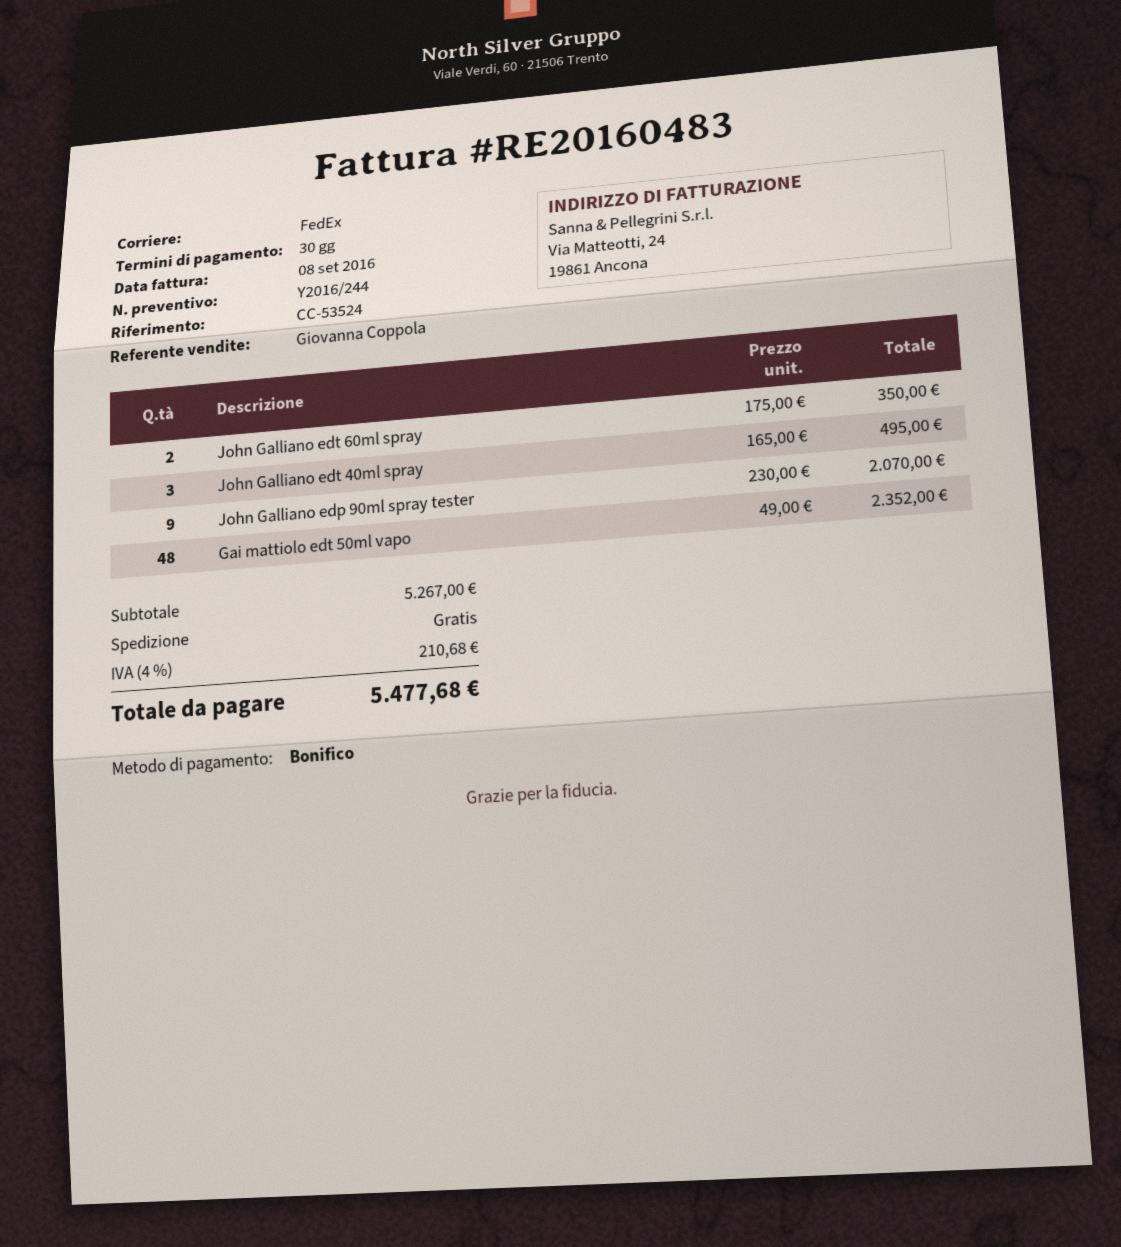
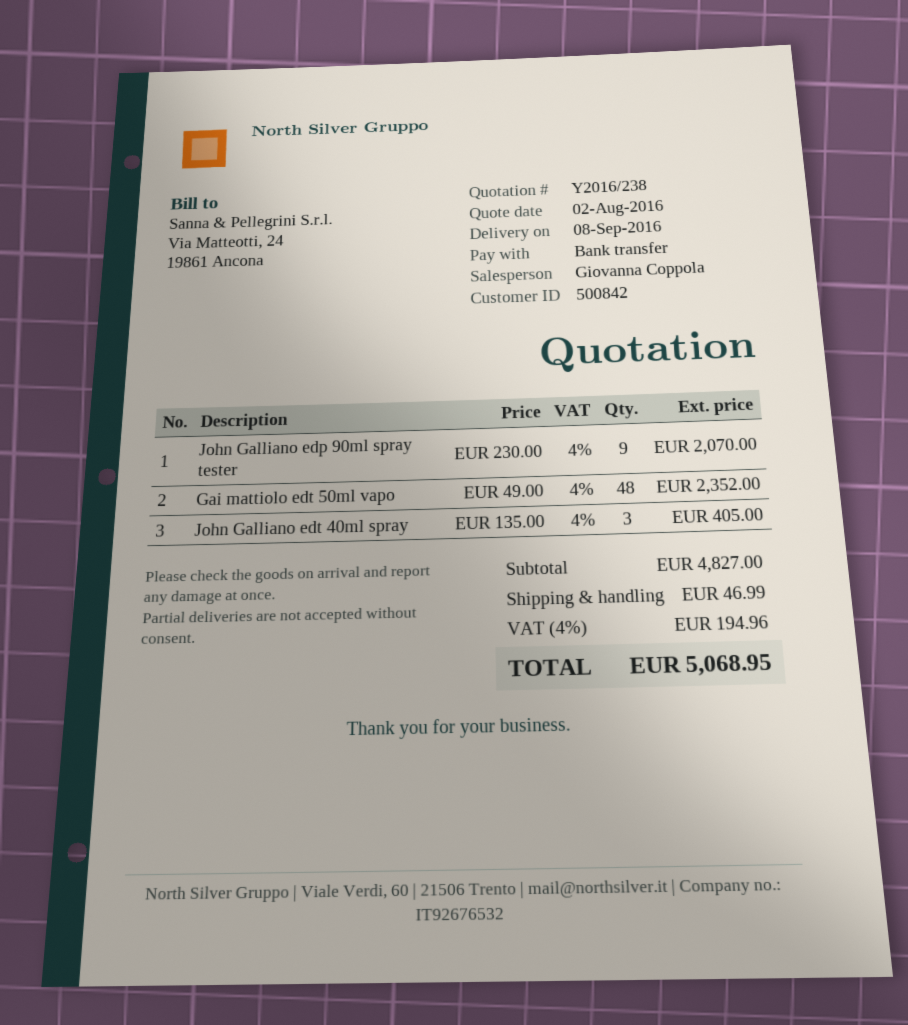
quote number: Y2016/244 -> Y2016/238
John Galliano edt 60ml spray: 2 x 175.00 = 350.00 -> none
John Galliano edt 40ml spray: 3 x 165.00 = 495.00 -> 3 x 135.00 = 405.00
subtotal: 5267.00 -> 4827.00
shipping: 0.00 -> 46.99
tax: 4% = 210.68 -> 4% = 194.96
total: 5477.68 -> 5068.95

